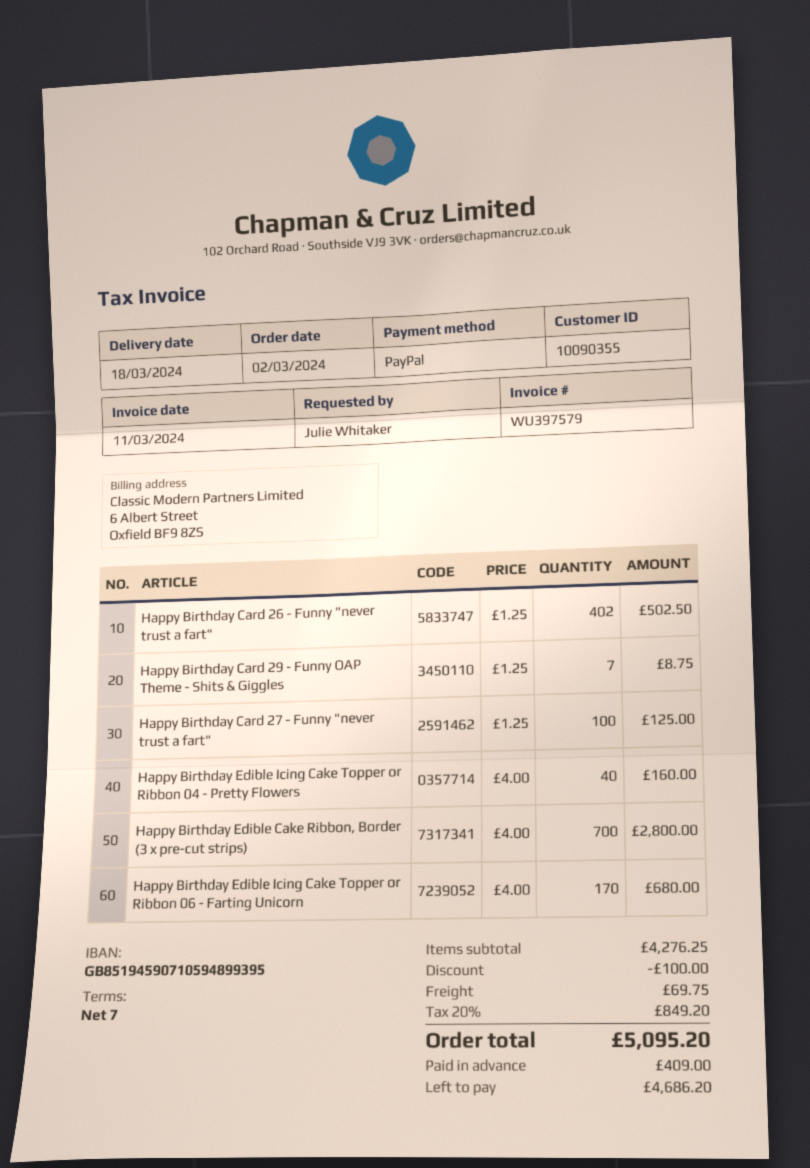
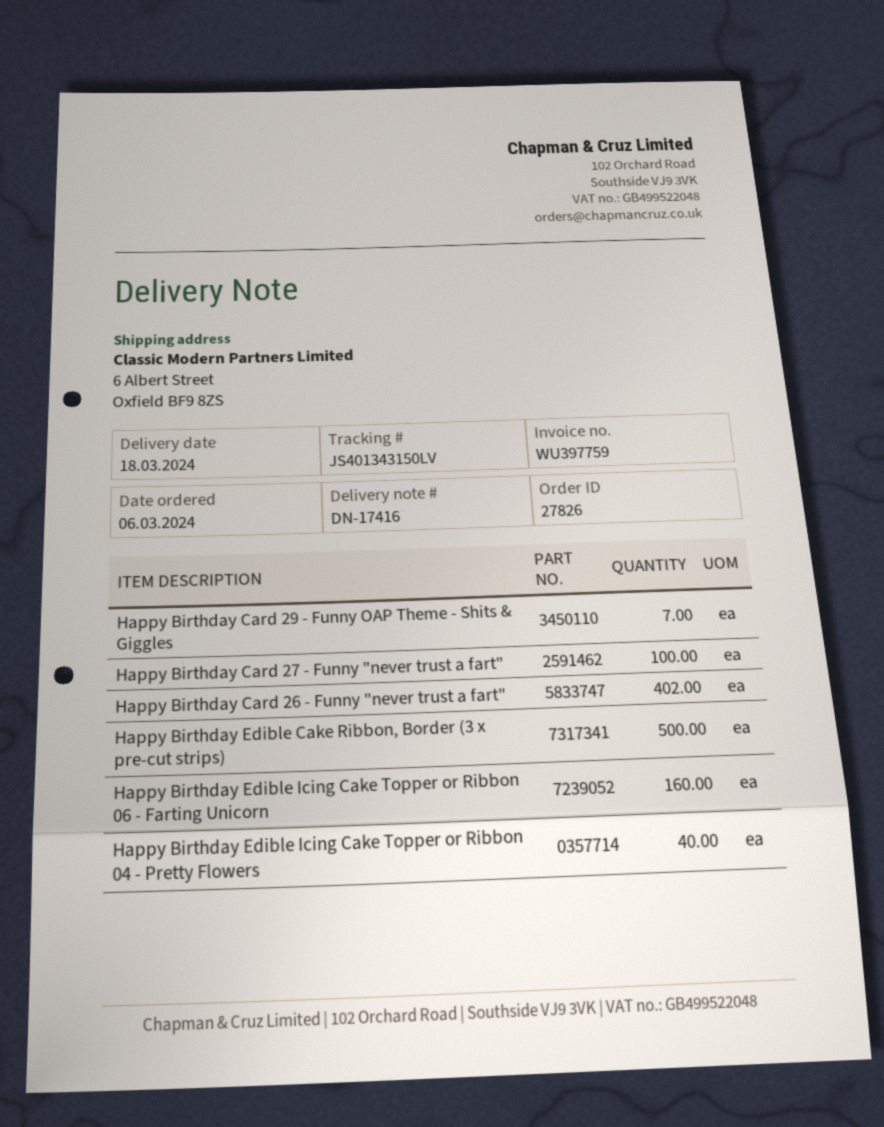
order date: 2024-03-02 -> 2024-03-06
invoice number: WU397579 -> WU397759
Happy Birthday Edible Cake Ribbon, Border (3 x pre-cut strips): 700 -> 500
Happy Birthday Edible Icing Cake Topper or Ribbon 06 - Farting Unicorn: 170 -> 160

